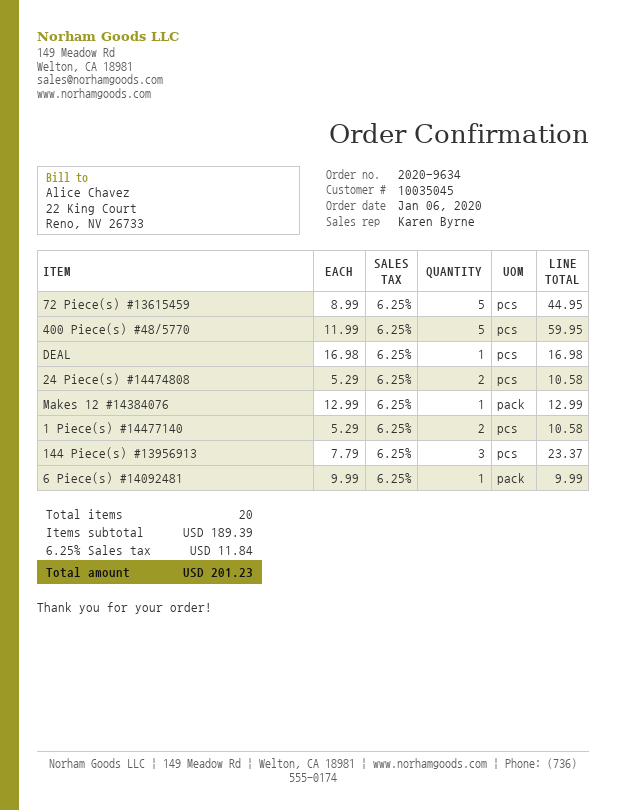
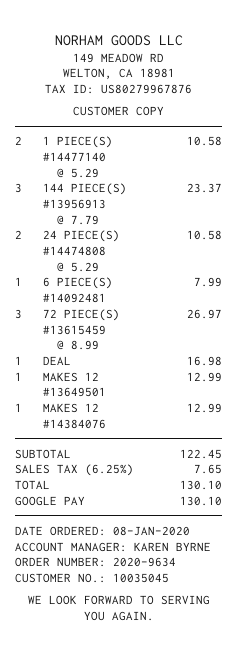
order date: 2020-01-06 -> 2020-01-08
72 Piece(s) #13615459: 5 x 8.99 = 44.95 -> 3 x 8.99 = 26.97
400 Piece(s) #48/5770: 5 x 11.99 = 59.95 -> none
6 Piece(s) #14092481: 1 x 9.99 = 9.99 -> 1 x 7.99 = 7.99
MAKES 12 #13649501: none -> 1 x 12.99 = 12.99
subtotal: 189.39 -> 122.45
tax: 6.25% = 11.84 -> 6.25% = 7.65
total: 201.23 -> 130.10

